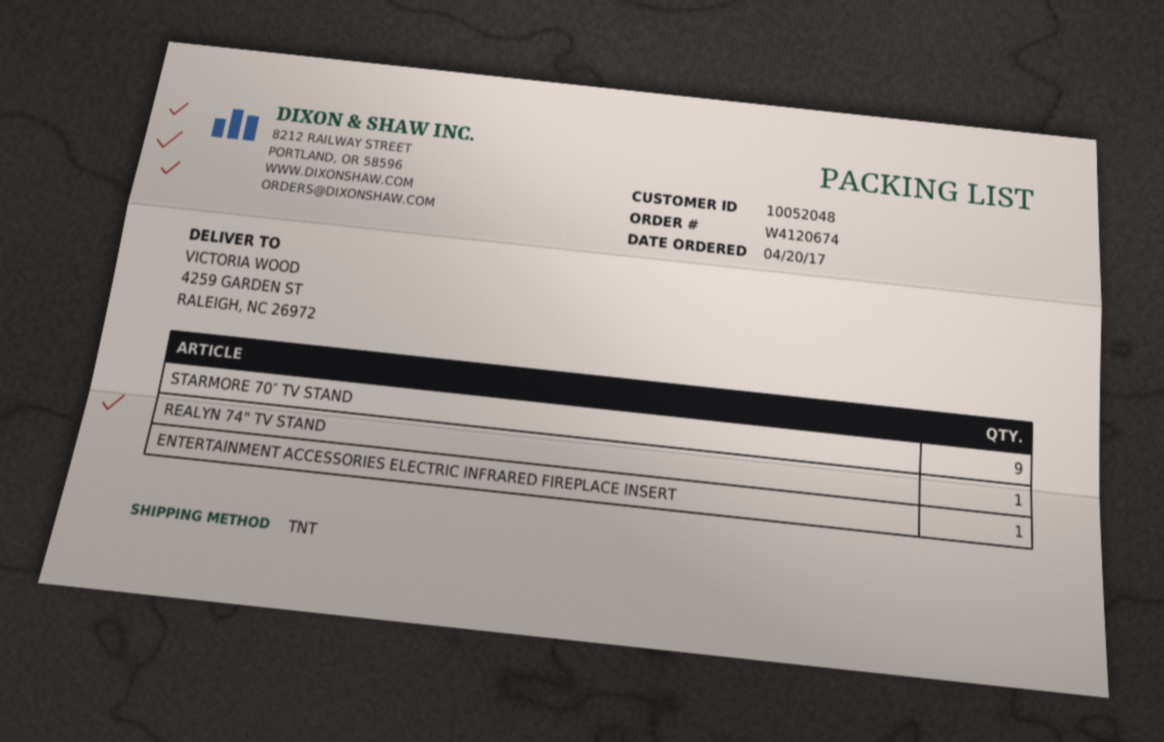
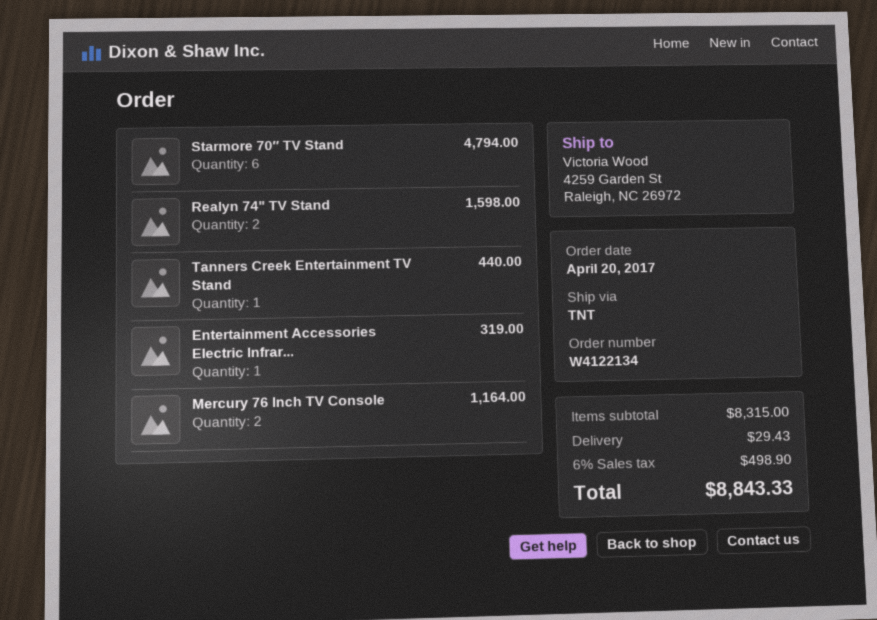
order number: W4120674 -> W4122134
STARMORE 70″ TV STAND: 9 -> 6
REALYN 74" TV STAND: 1 -> 2
Tanners Creek Entertainment TV Stand: none -> 1
Mercury 76 Inch TV Console: none -> 2

